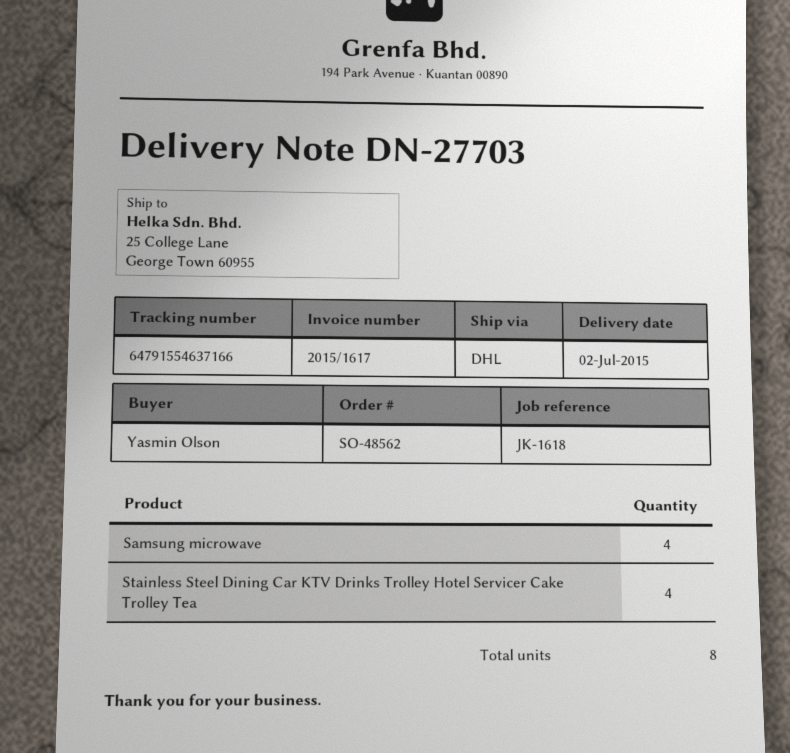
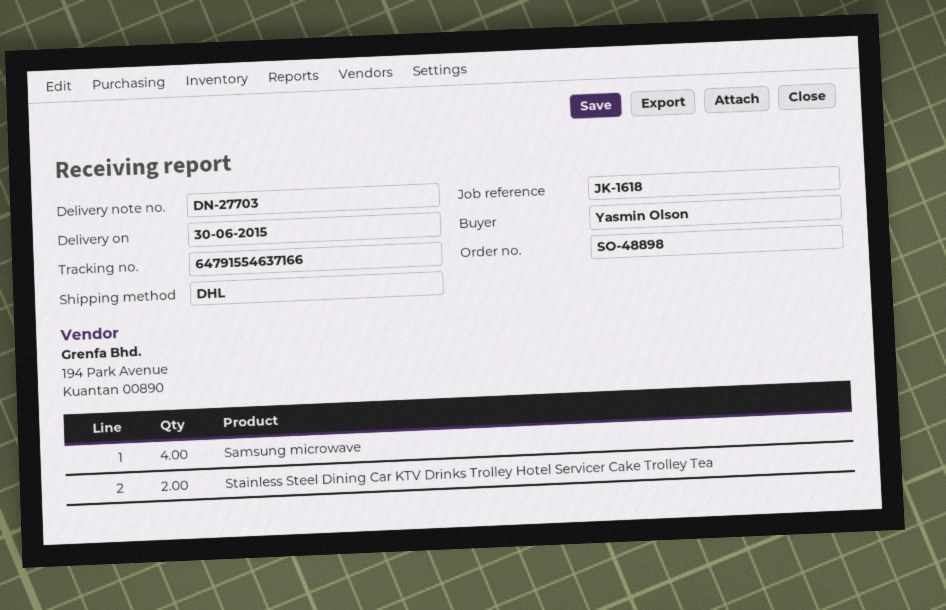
order number: SO-48562 -> SO-48898
delivery date: 2015-07-02 -> 2015-06-30
Stainless Steel Dining Car KTV Drinks Trolley Hotel Servicer Cake Trolley Tea: 4 -> 2

